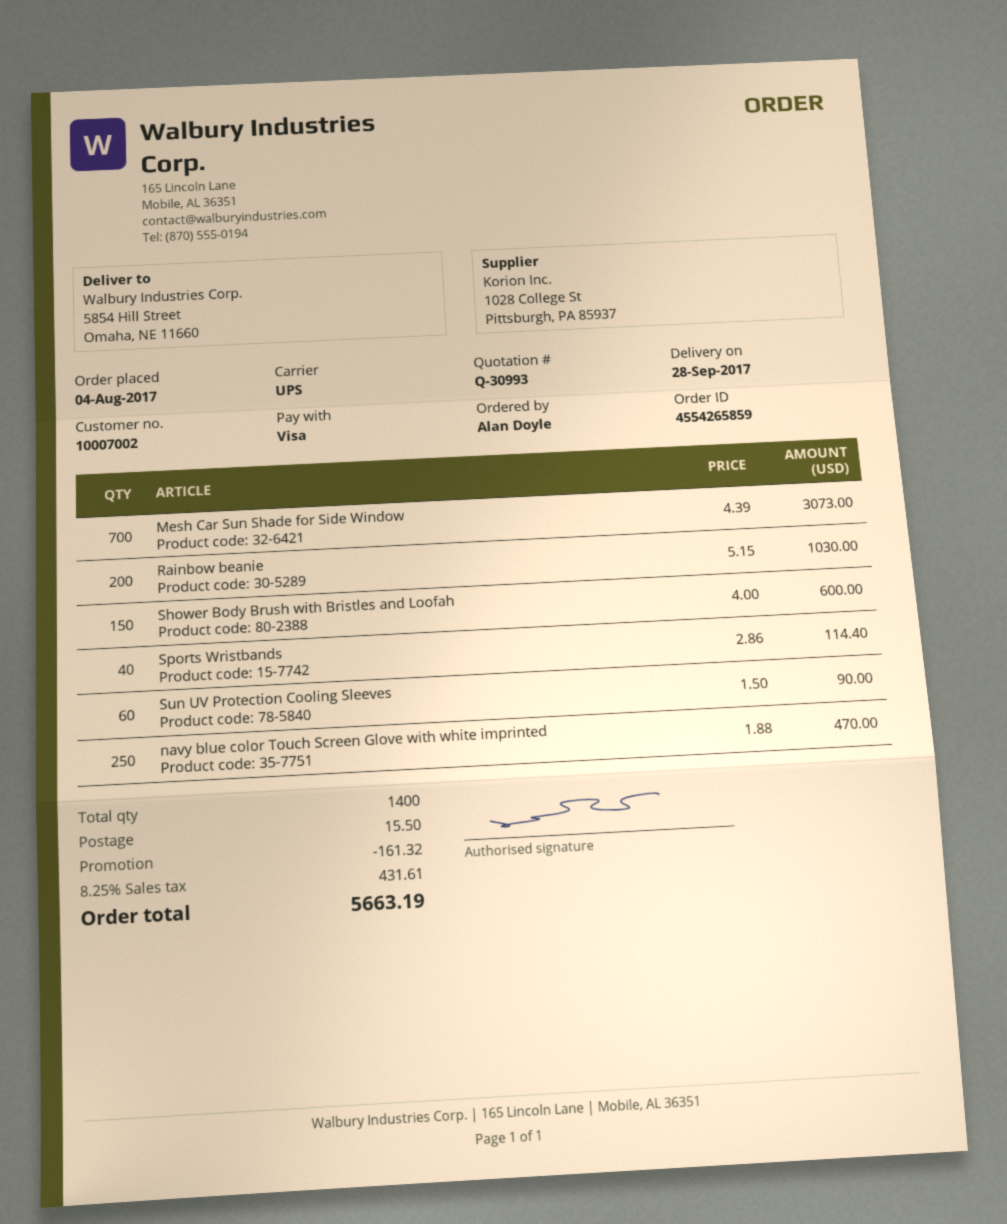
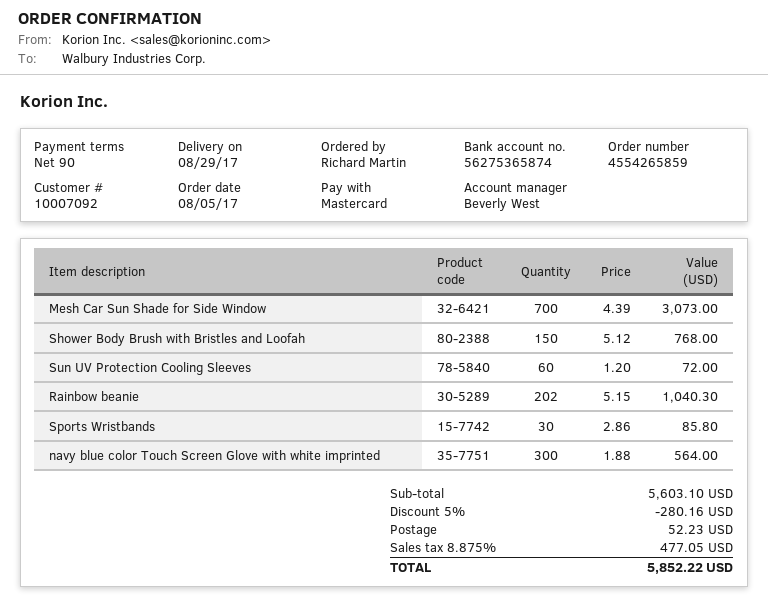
order date: 2017-08-04 -> 2017-08-05
delivery date: 2017-09-28 -> 2017-08-29
customer number: 10007002 -> 10007092
ordered by: Alan Doyle -> Richard Martin
payment method: Visa -> Mastercard
Rainbow beanie: 200 x 5.15 = 1030.00 -> 202 x 5.15 = 1040.30
Shower Body Brush with Bristles and Loofah: 150 x 4.00 = 600.00 -> 150 x 5.12 = 768.00
Sports Wristbands: 40 x 2.86 = 114.40 -> 30 x 2.86 = 85.80
Sun UV Protection Cooling Sleeves: 60 x 1.50 = 90.00 -> 60 x 1.20 = 72.00
navy blue color Touch Screen Glove with white imprinted: 250 x 1.88 = 470.00 -> 300 x 1.88 = 564.00
discount: 161.32 -> 280.16
shipping: 15.50 -> 52.23
tax: 8.25% = 431.61 -> 8.875% = 477.05
total: 5663.19 -> 5852.22

